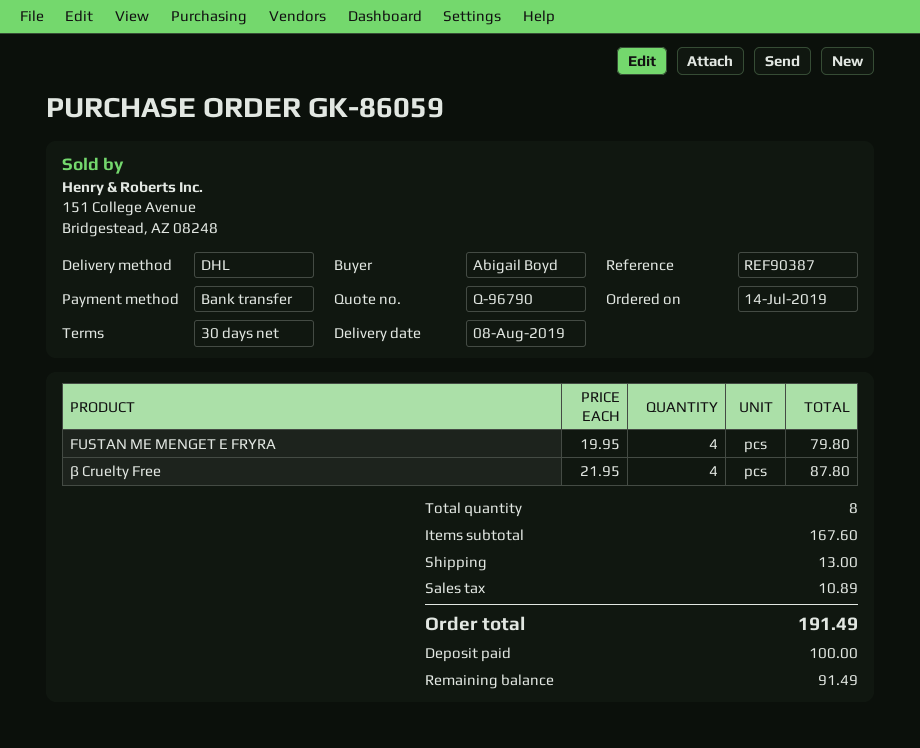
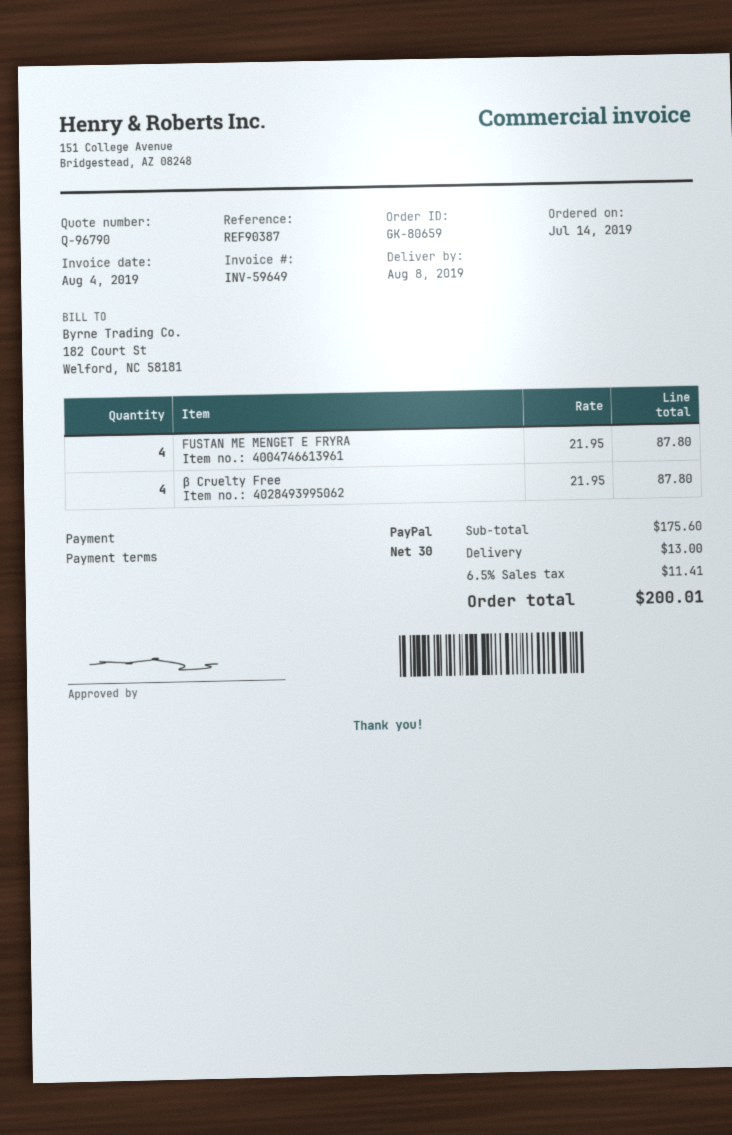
order number: GK-86059 -> GK-80659
payment method: bank transfer -> PayPal
FUSTAN ME MENGET E FRYRA: 4 x 19.95 = 79.80 -> 4 x 21.95 = 87.80
subtotal: 167.60 -> 175.60
tax: 10.89 -> 11.41
total: 191.49 -> 200.01

